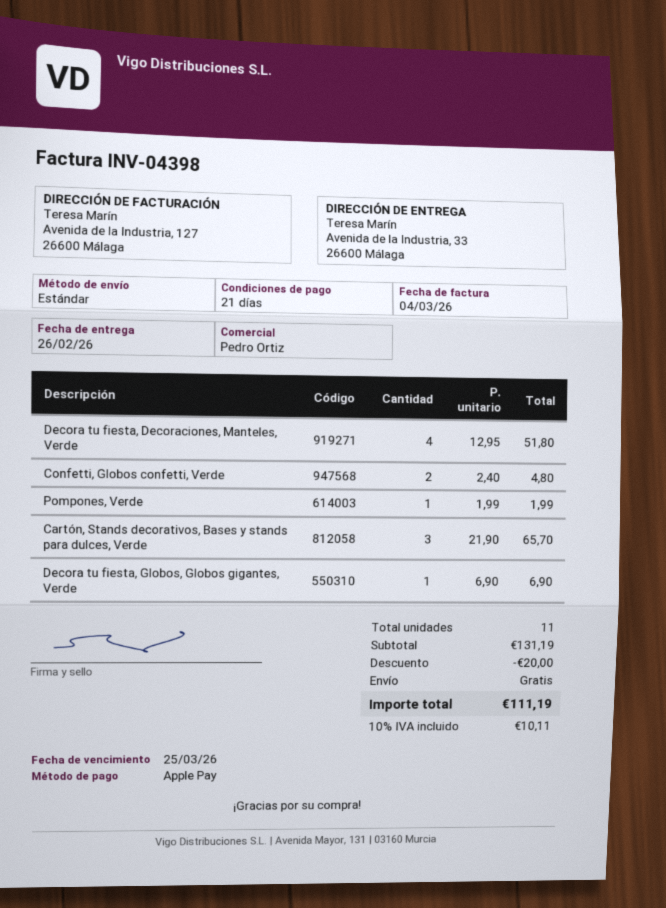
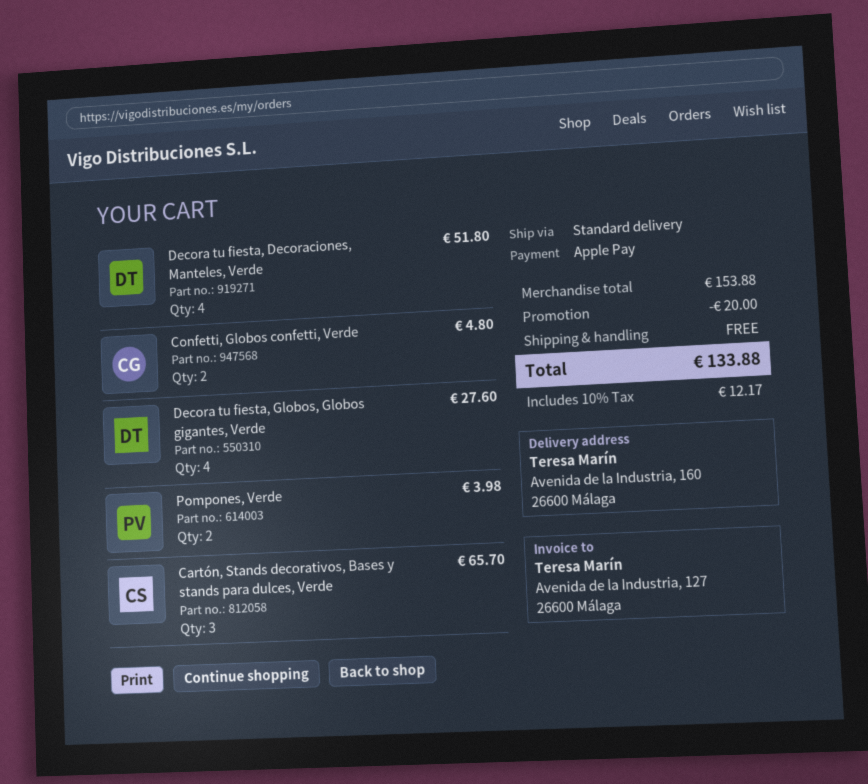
ship to: Avenida de la Industria, 33, 26600 Málaga -> Avenida de la Industria, 160, 26600 Málaga
Pompones, Verde: 1 for 1.99 -> 2 for 3.98
Decora tu fiesta, Globos, Globos gigantes, Verde: 1 for 6.90 -> 4 for 27.60
subtotal: 131.19 -> 153.88
tax: 10% = 10.11 -> 10% = 12.17
total: 111.19 -> 133.88

